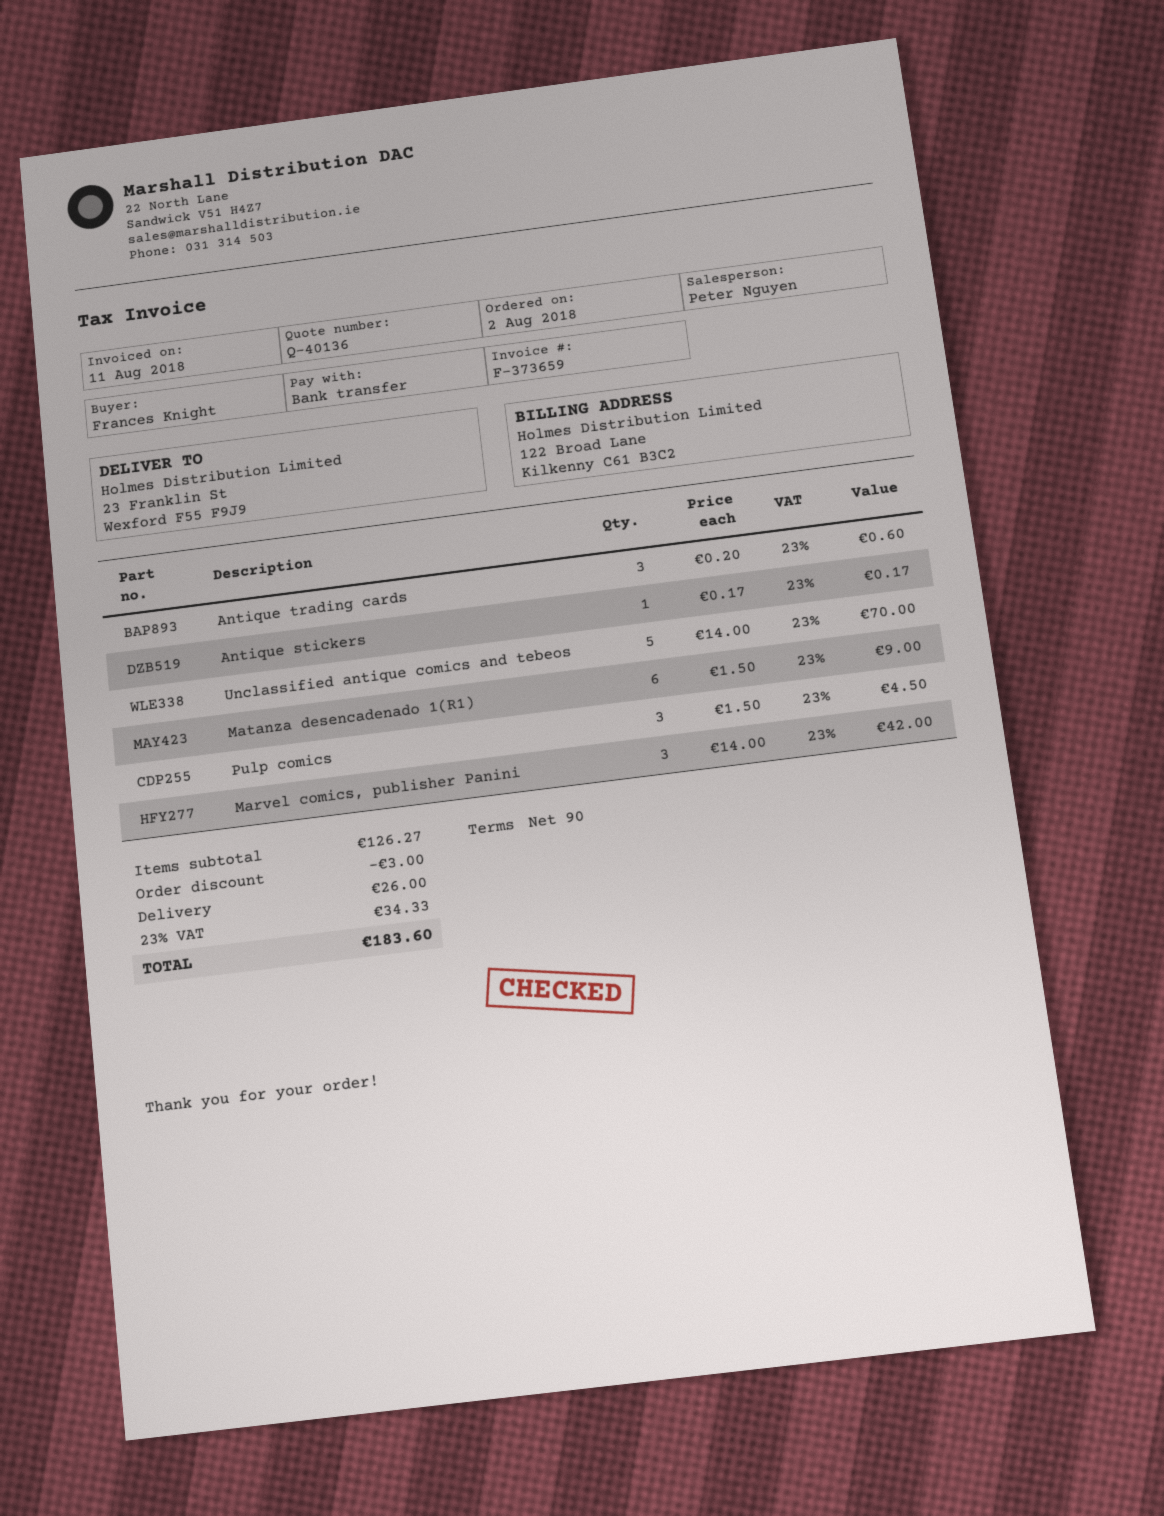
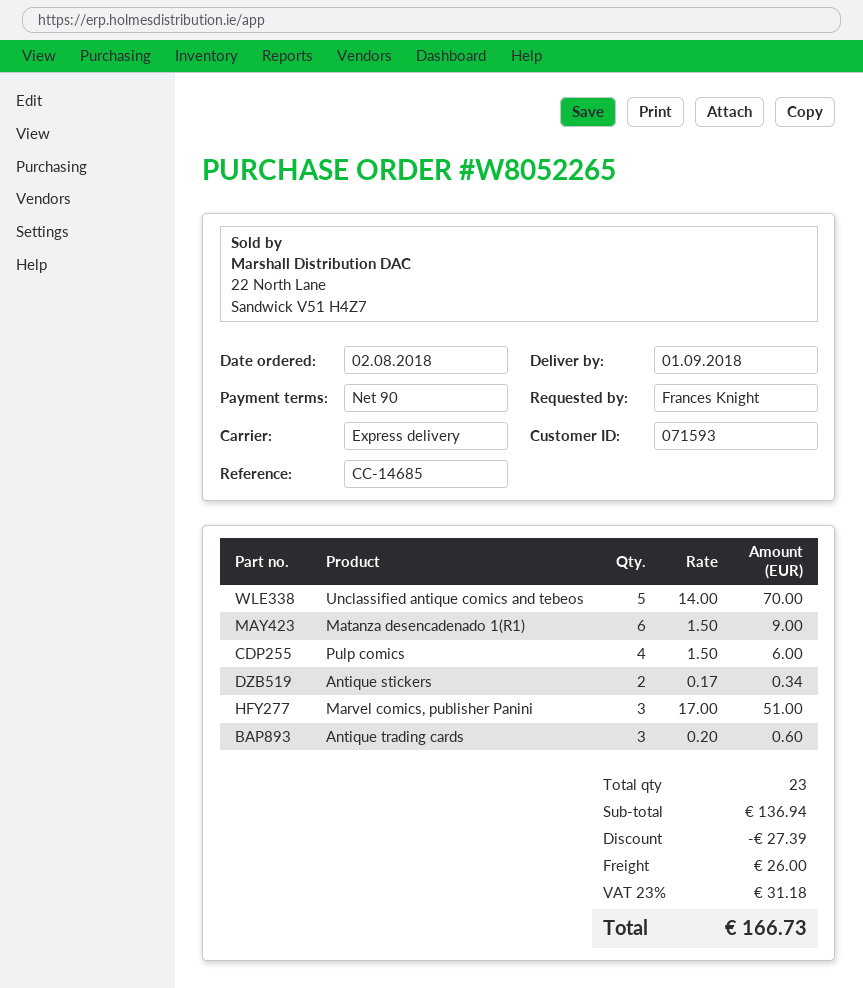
Antique stickers: 1 x 0.17 = 0.17 -> 2 x 0.17 = 0.34
Pulp comics: 3 x 1.50 = 4.50 -> 4 x 1.50 = 6.00
Marvel comics, publisher Panini: 3 x 14.00 = 42.00 -> 3 x 17.00 = 51.00
subtotal: 126.27 -> 136.94
discount: 3.00 -> 27.39
tax: 23% = 34.33 -> 23% = 31.18
total: 183.60 -> 166.73

